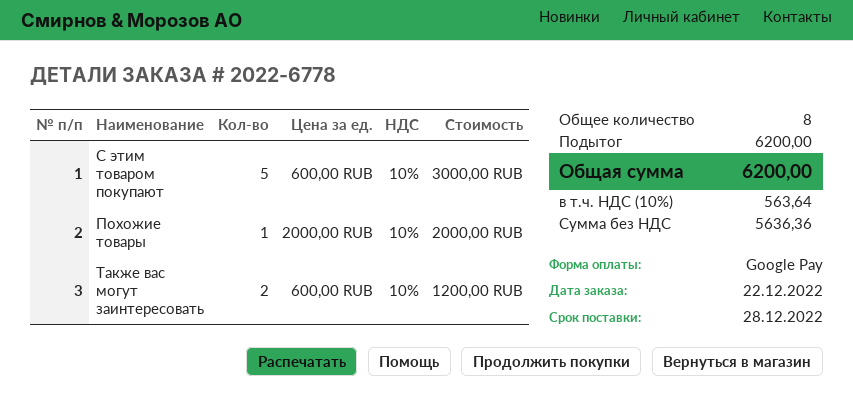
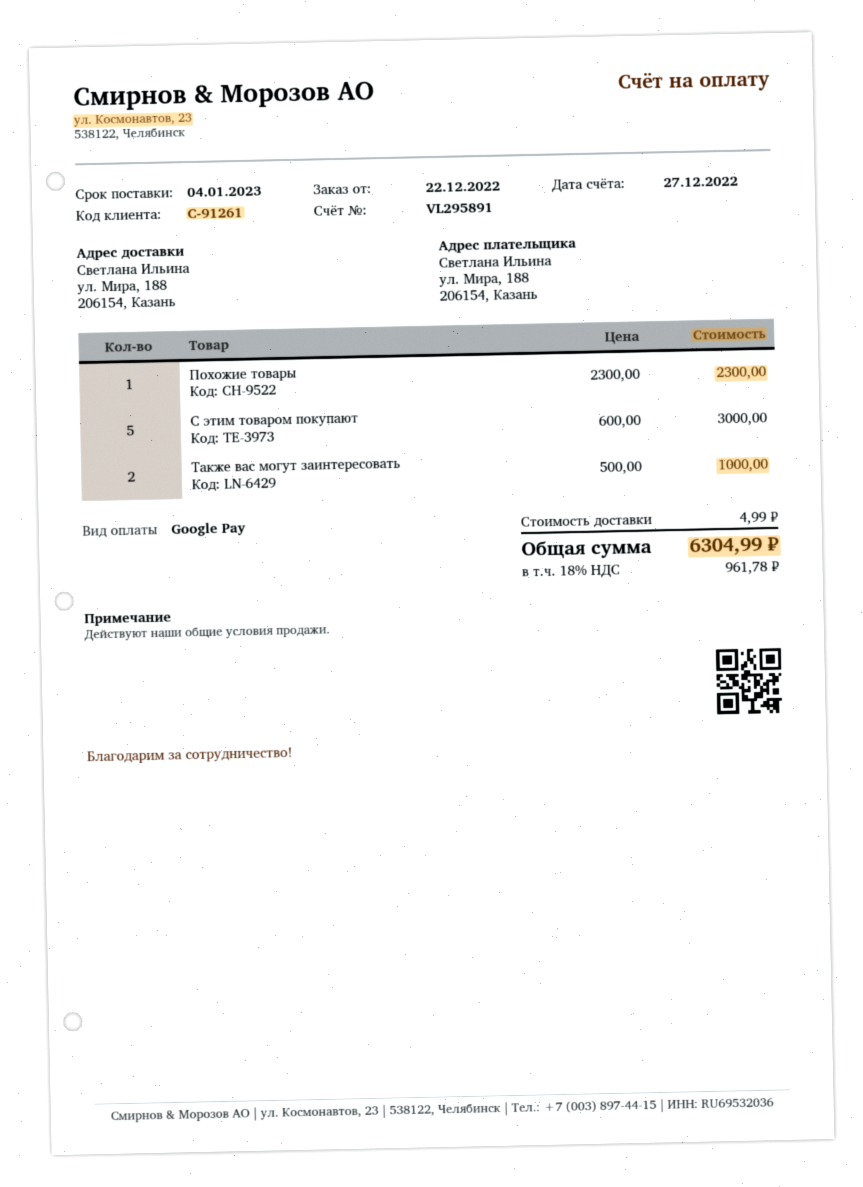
delivery date: 2022-12-28 -> 2023-01-04
Похожие товары: 1 x 2000.00 = 2000.00 -> 1 x 2300.00 = 2300.00
Также вас могут заинтересовать: 2 x 600.00 = 1200.00 -> 2 x 500.00 = 1000.00
shipping: none -> 4.99
tax: 10% = 563.64 -> 18% = 961.78
total: 6200.00 -> 6304.99

